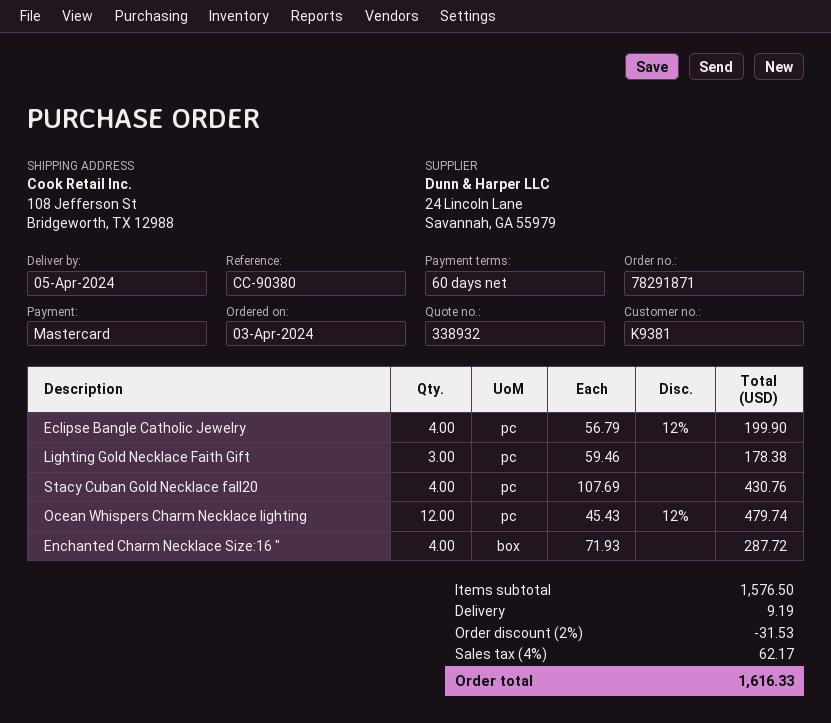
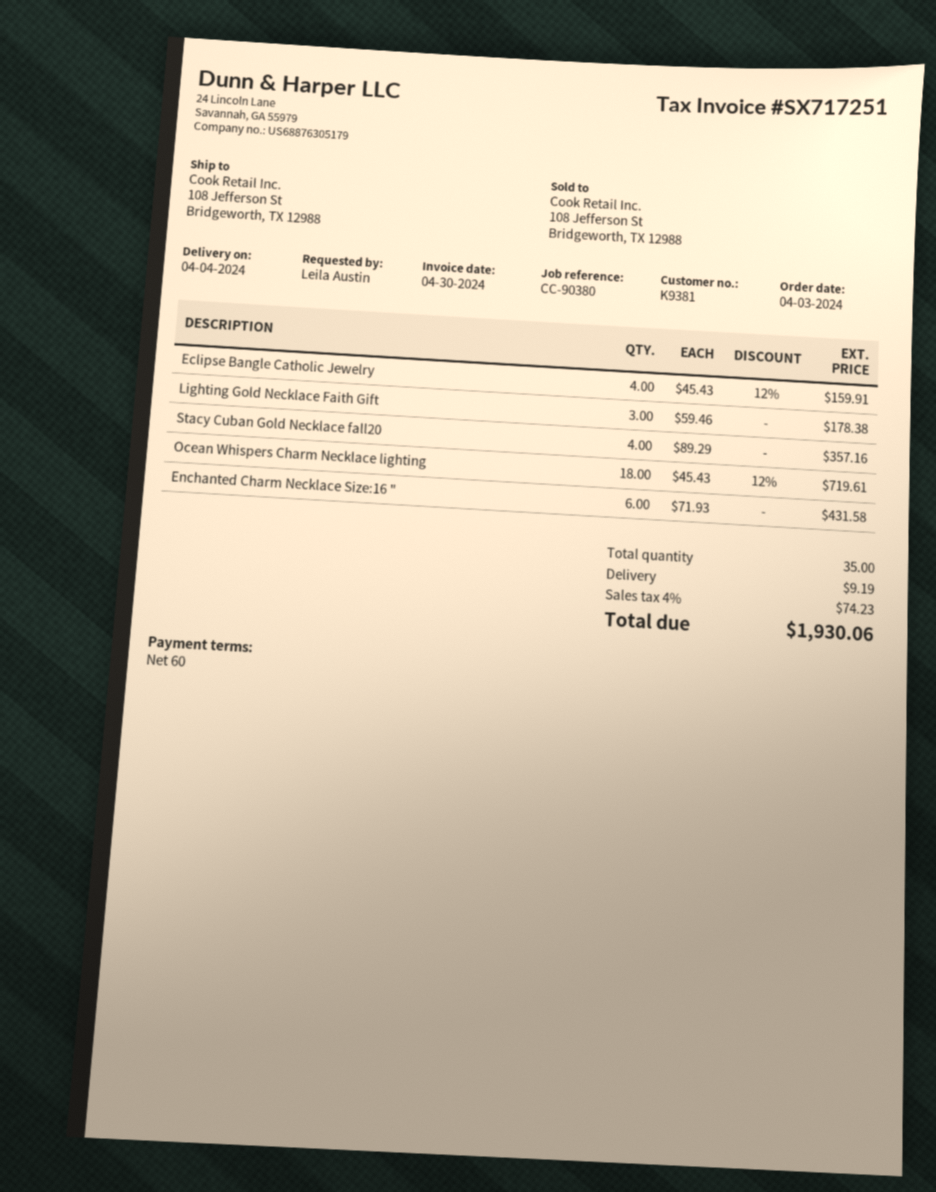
delivery date: 2024-04-05 -> 2024-04-04
Eclipse Bangle Catholic Jewelry: 4 x 56.79 - 12% = 199.90 -> 4 x 45.43 - 12% = 159.91
Stacy Cuban Gold Necklace fall20: 4 x 107.69 = 430.76 -> 4 x 89.29 = 357.16
Ocean Whispers Charm Necklace lighting: 12 x 45.43 - 12% = 479.74 -> 18 x 45.43 - 12% = 719.61
Enchanted Charm Necklace Size:16 ": 4 x 71.93 = 287.72 -> 6 x 71.93 = 431.58
discount: 2% = 31.53 -> none
tax: 4% = 62.17 -> 4% = 74.23
total: 1616.33 -> 1930.06

